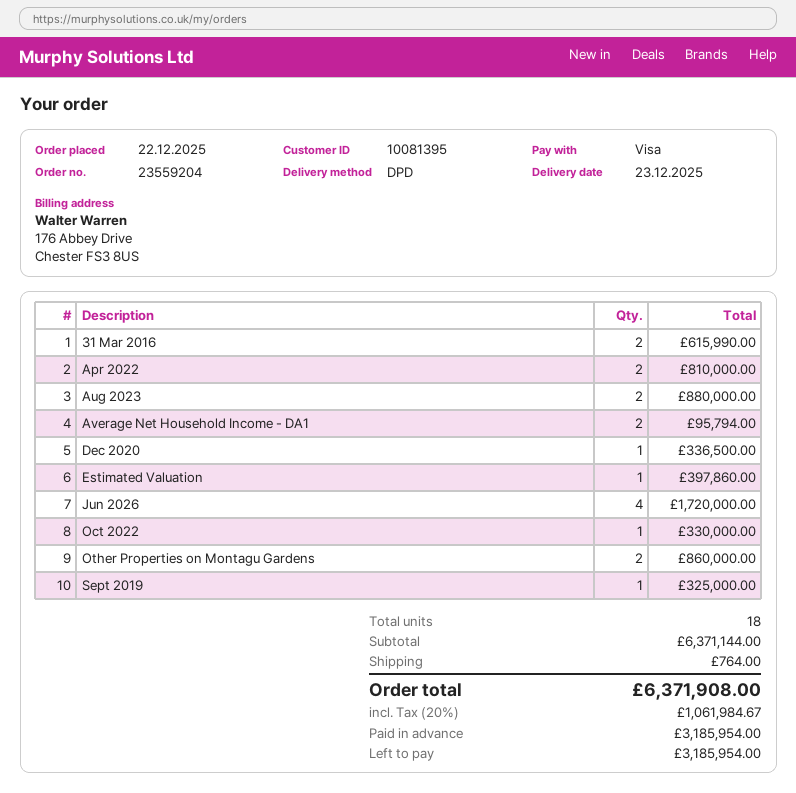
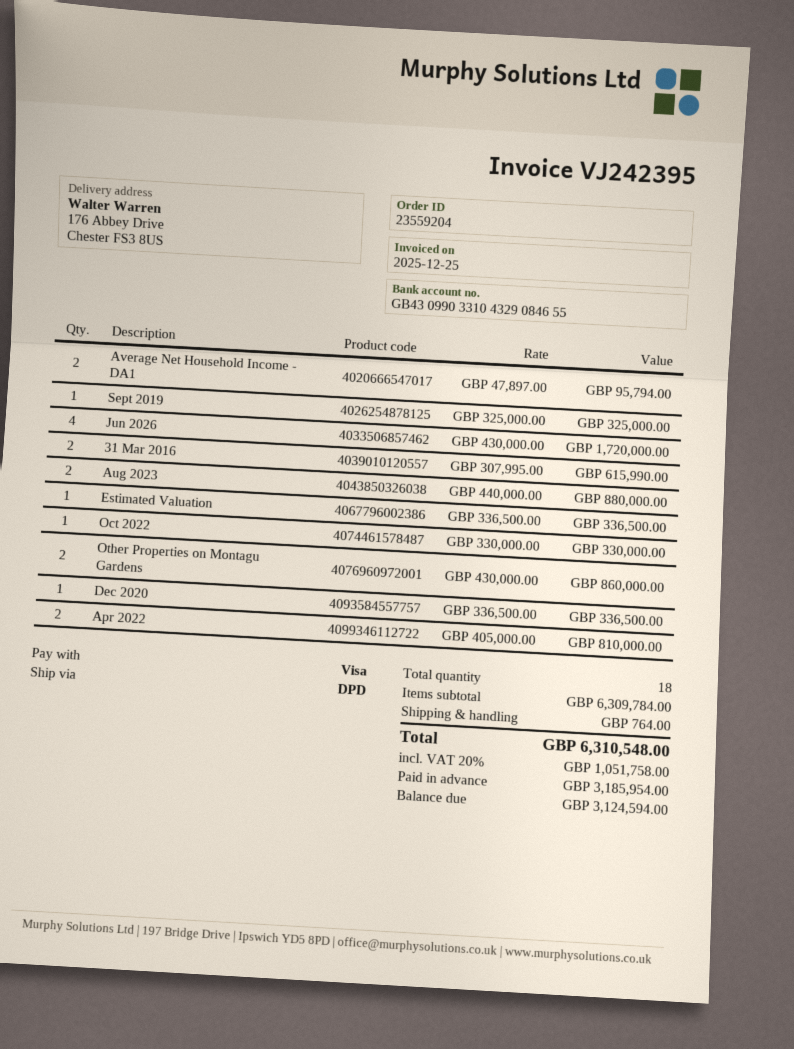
Estimated Valuation: 1 for 397860.00 -> 1 for 336500.00
subtotal: 6371144.00 -> 6309784.00
tax: 20% = 1061984.67 -> 20% = 1051758.00
total: 6371908.00 -> 6310548.00
balance: 3185954.00 -> 3124594.00

